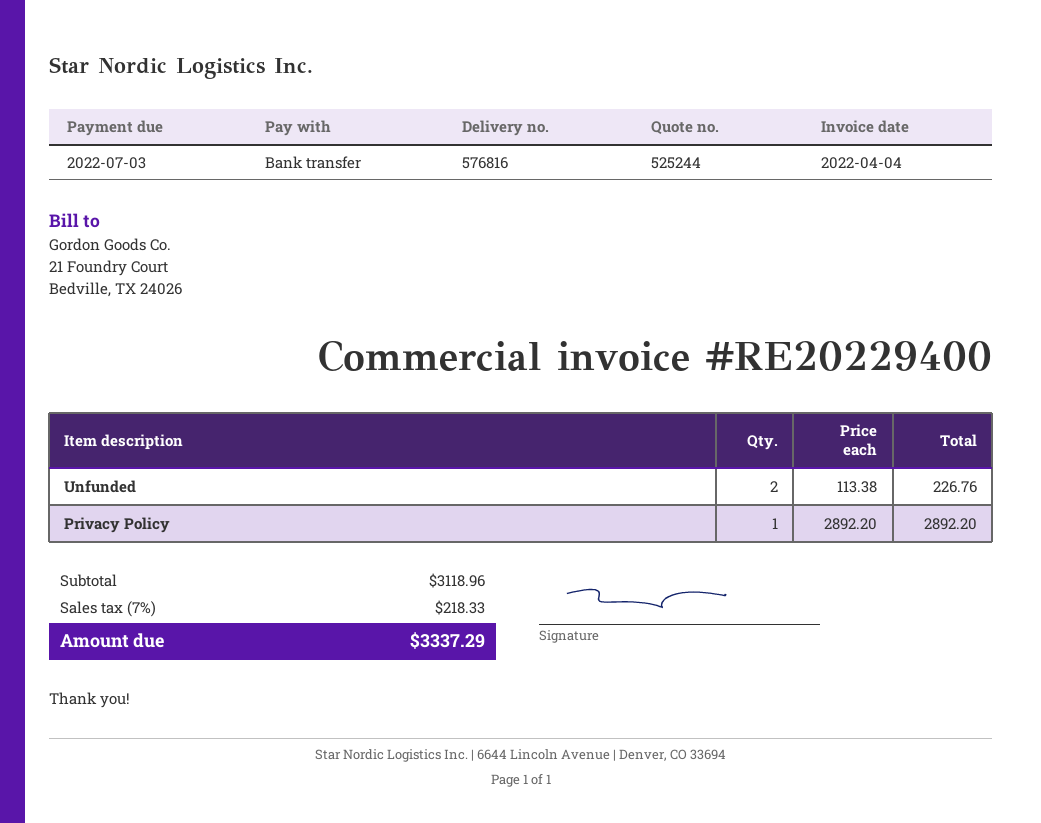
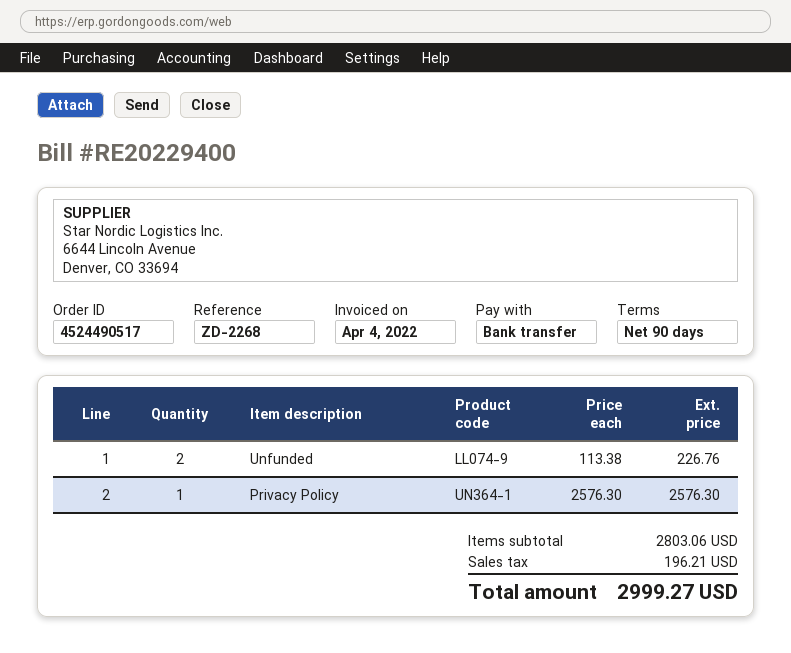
Privacy Policy: 1 x 2892.20 = 2892.20 -> 1 x 2576.30 = 2576.30
subtotal: 3118.96 -> 2803.06
tax: 218.33 -> 196.21
total: 3337.29 -> 2999.27

